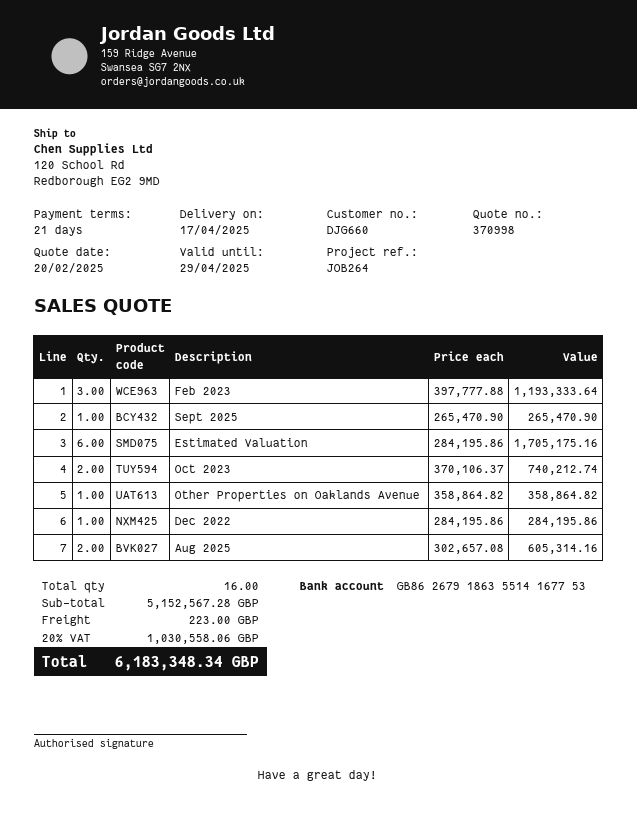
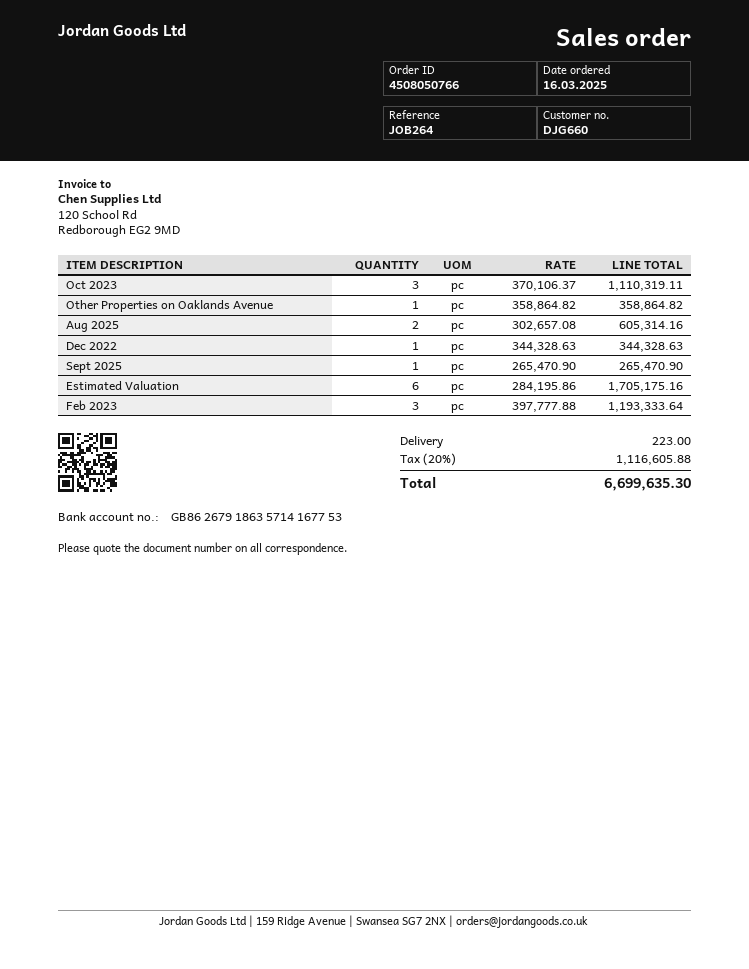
bank account: GB86267918635514167753 -> GB86267918635714167753
Oct 2023: 2 x 370106.37 = 740212.74 -> 3 x 370106.37 = 1110319.11
Dec 2022: 1 x 284195.86 = 284195.86 -> 1 x 344328.63 = 344328.63
tax: 20% = 1030558.06 -> 20% = 1116605.88
total: 6183348.34 -> 6699635.30

